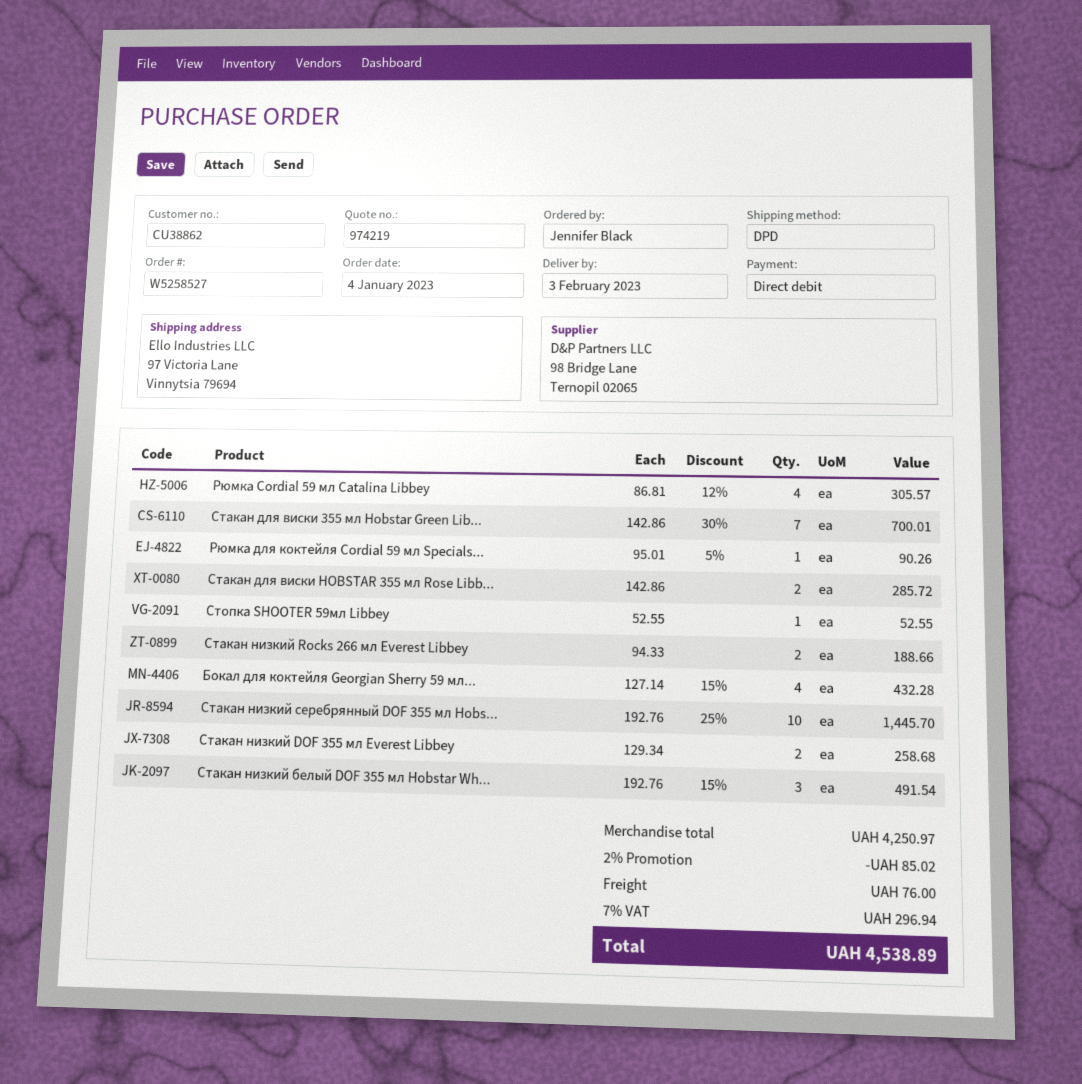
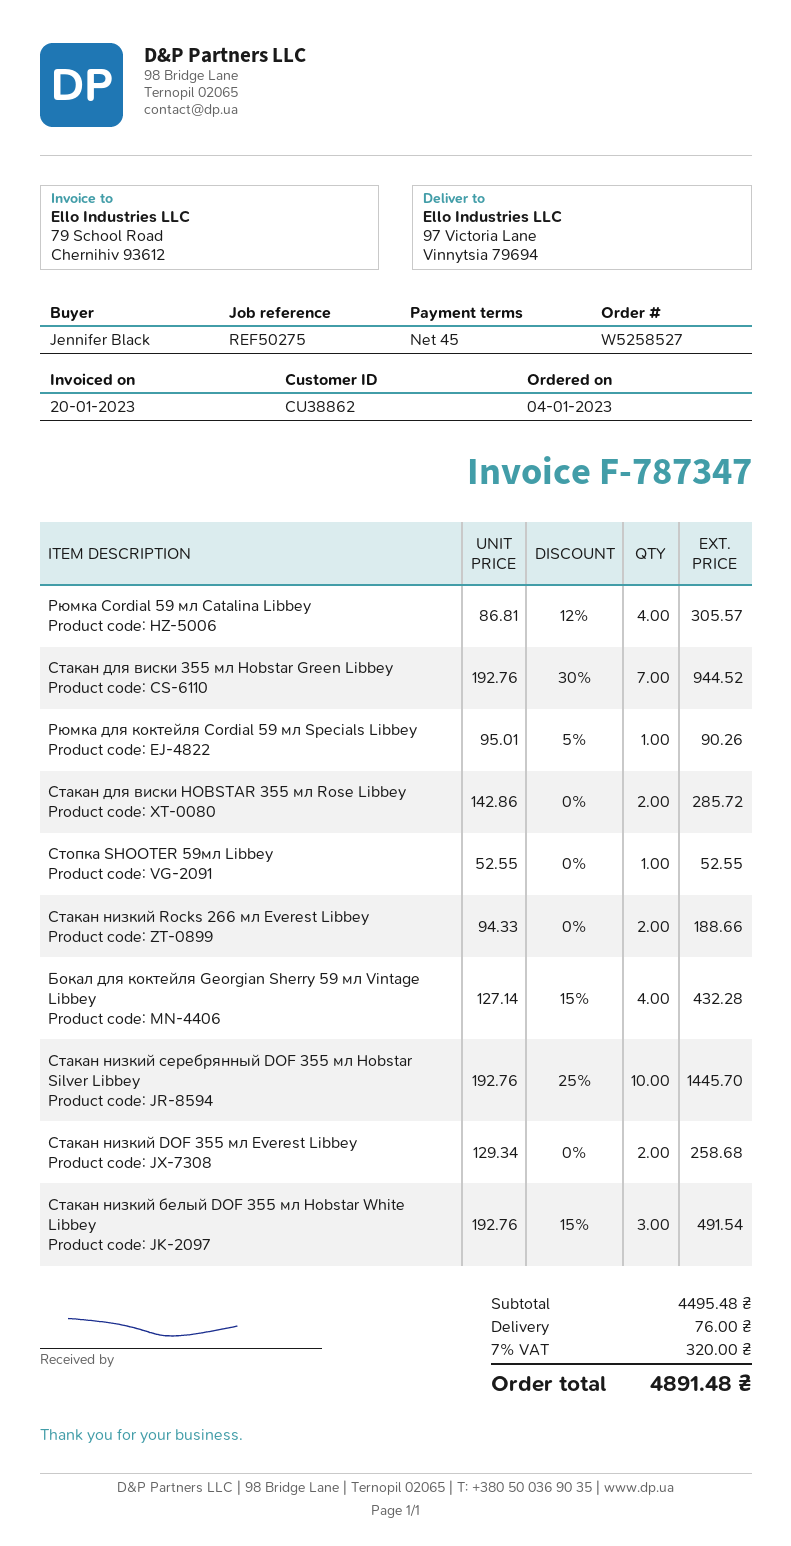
Стакан для виски 355 мл Hobstar Green Lib...: 7 x 142.86 - 30% = 700.01 -> 7 x 192.76 - 30% = 944.52
subtotal: 4250.97 -> 4495.48
discount: 2% = 85.02 -> none
tax: 7% = 296.94 -> 7% = 320.00
total: 4538.89 -> 4891.48

